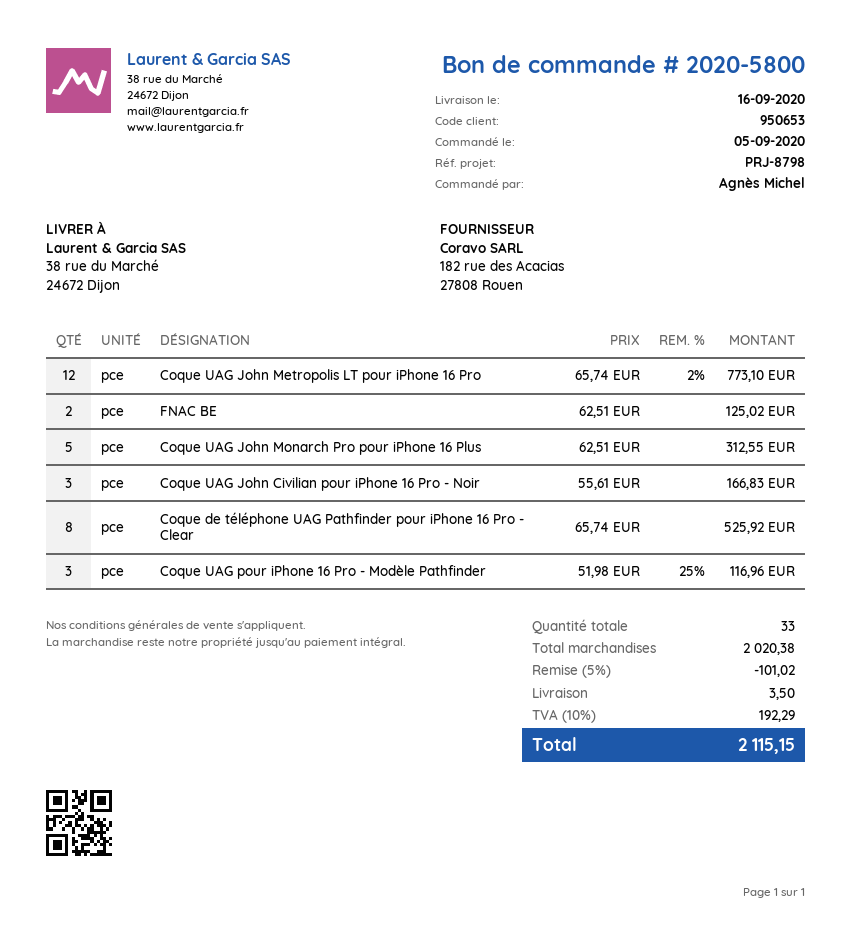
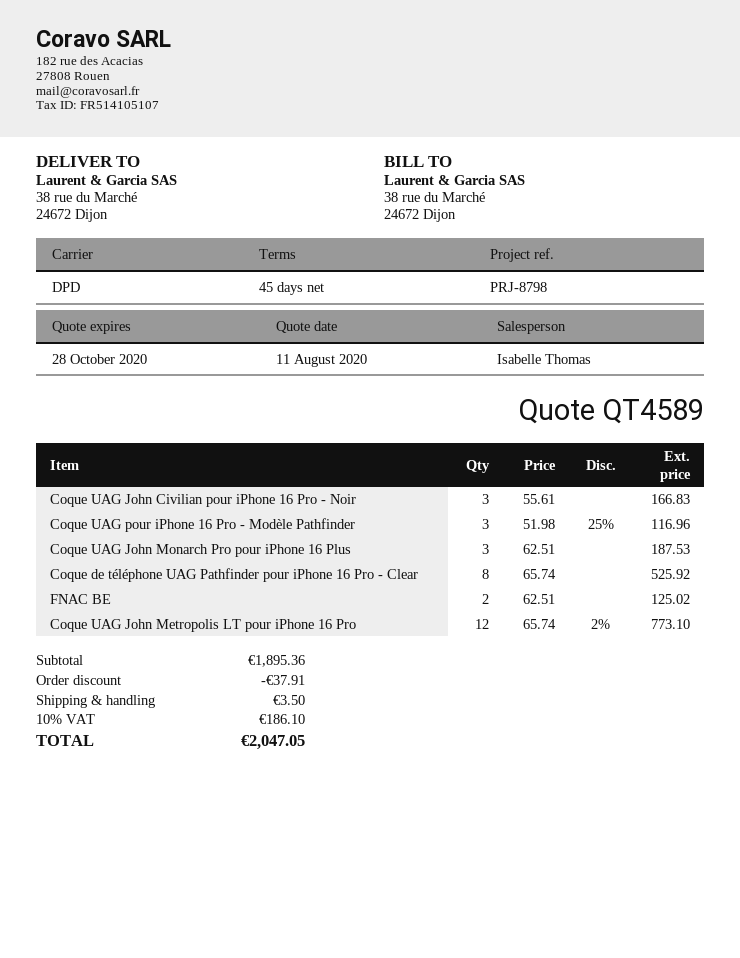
Coque UAG John Monarch Pro pour iPhone 16 Plus: 5 x 62.51 = 312.55 -> 3 x 62.51 = 187.53
subtotal: 2020.38 -> 1895.36
discount: 101.02 -> 37.91
tax: 10% = 192.29 -> 10% = 186.10
total: 2115.15 -> 2047.05

